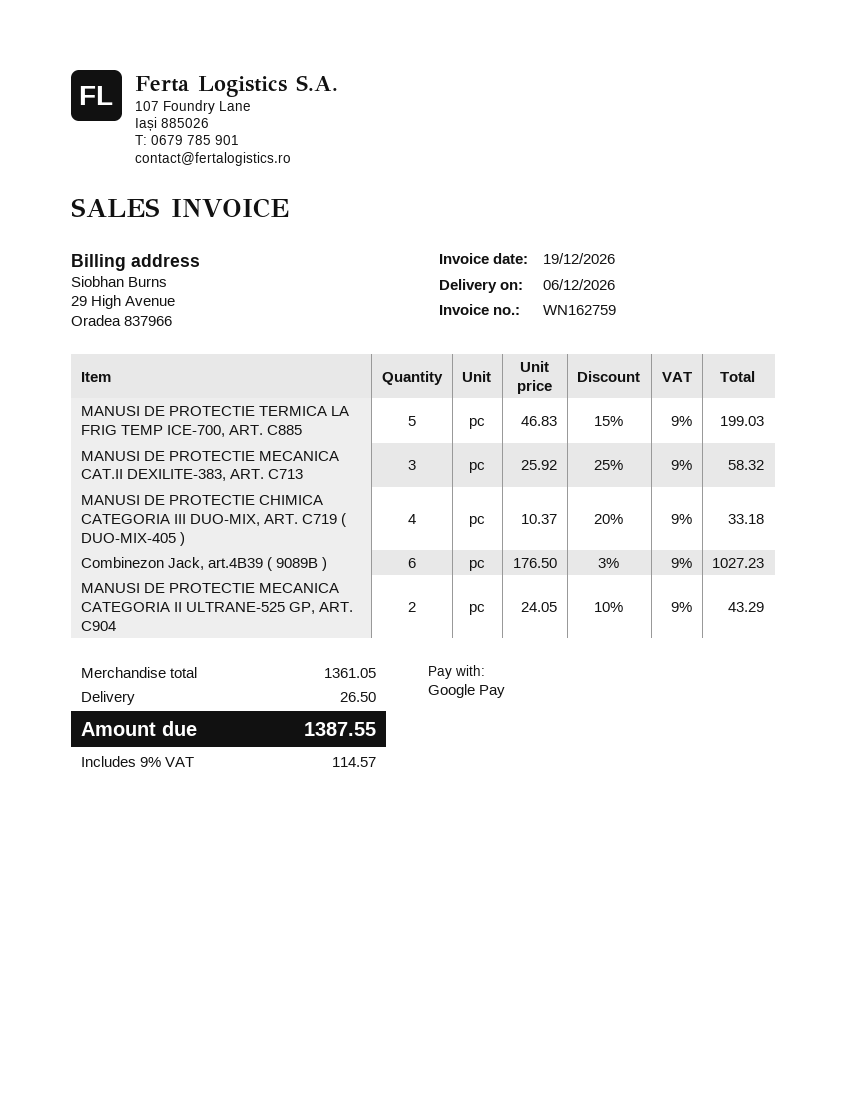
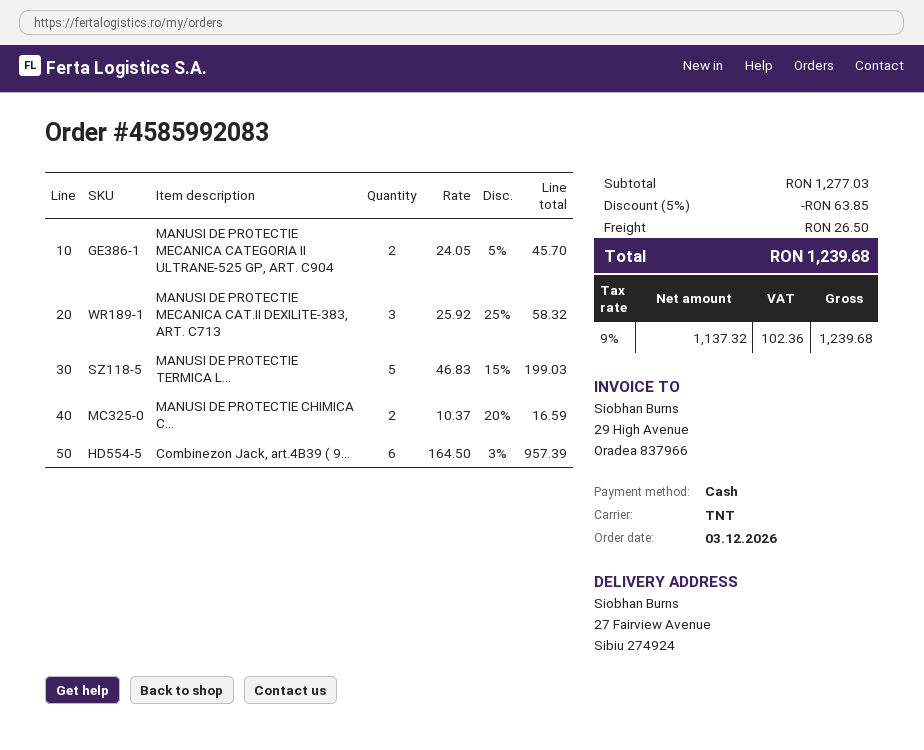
payment method: Google Pay -> cash
MANUSI DE PROTECTIE CHIMICA CATEGORIA III DUO-MIX, ART. C719 ( DUO-MIX-405 ): 4 x 10.37 - 20% = 33.18 -> 2 x 10.37 - 20% = 16.59
Combinezon Jack, art.4B39 ( 9089B ): 6 x 176.50 - 3% = 1027.23 -> 6 x 164.50 - 3% = 957.39
MANUSI DE PROTECTIE MECANICA CATEGORIA II ULTRANE-525 GP, ART. C904: 2 x 24.05 - 10% = 43.29 -> 2 x 24.05 - 5% = 45.70
subtotal: 1361.05 -> 1277.03
discount: none -> 5% = 63.85
tax: 9% = 114.57 -> 9% = 102.36
total: 1387.55 -> 1239.68

